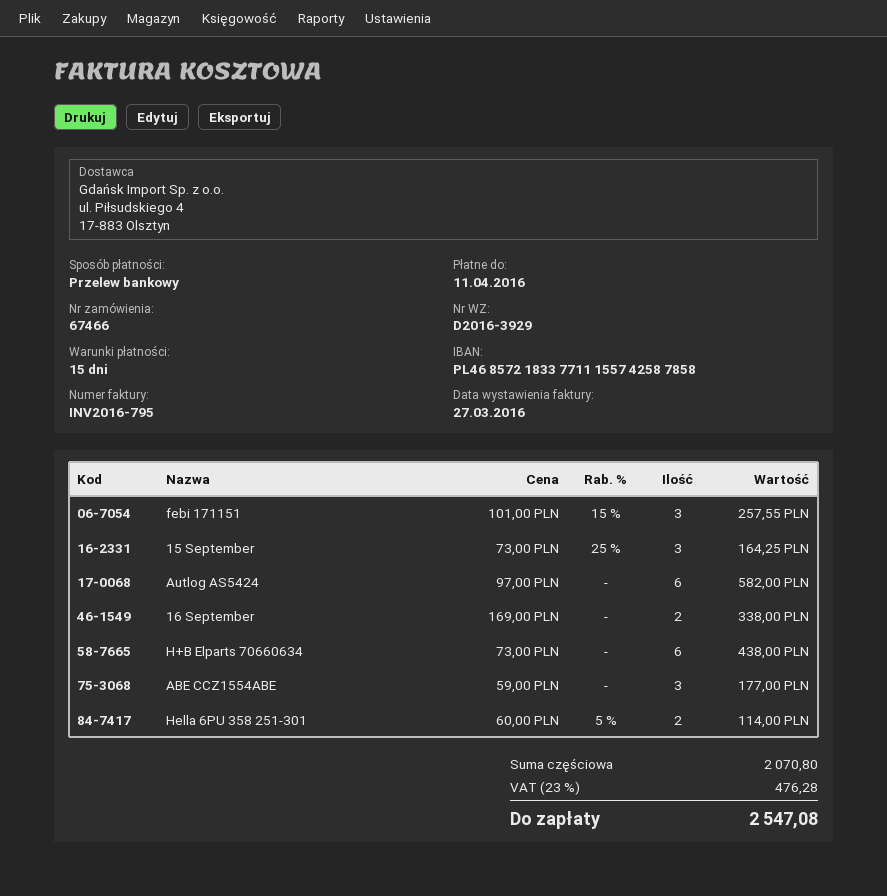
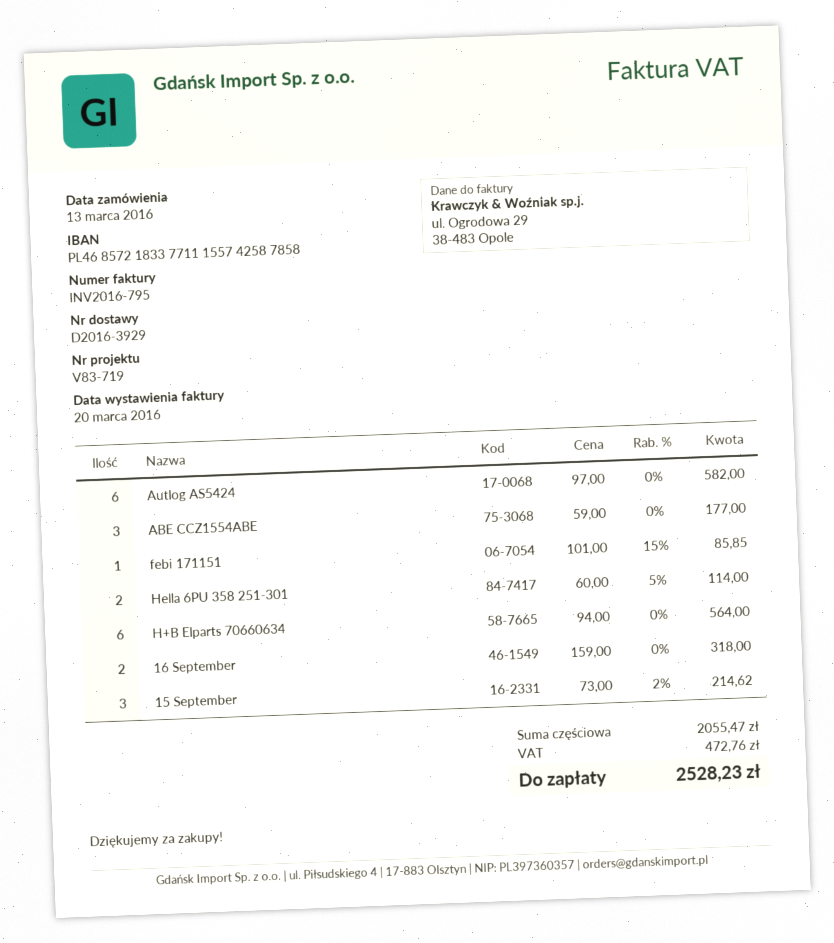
invoice date: 2016-03-27 -> 2016-03-20
febi 171151: 3 x 101.00 - 15% = 257.55 -> 1 x 101.00 - 15% = 85.85
15 September: 3 x 73.00 - 25% = 164.25 -> 3 x 73.00 - 2% = 214.62
16 September: 2 x 169.00 = 338.00 -> 2 x 159.00 = 318.00
H+B Elparts 70660634: 6 x 73.00 = 438.00 -> 6 x 94.00 = 564.00
subtotal: 2070.80 -> 2055.47
tax: 476.28 -> 472.76
total: 2547.08 -> 2528.23

